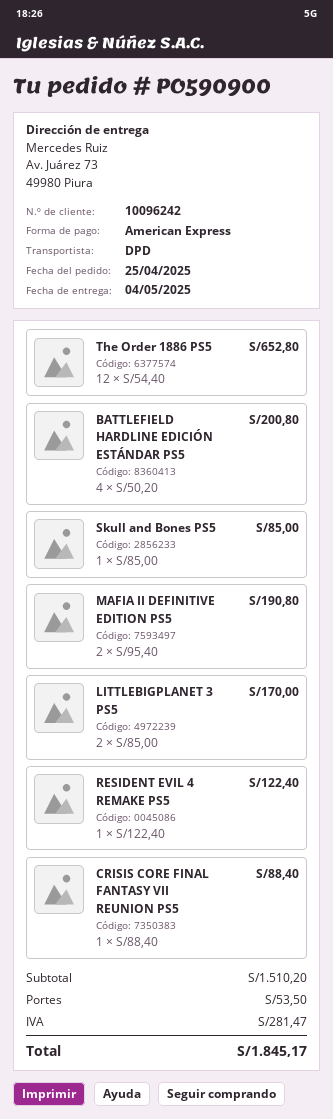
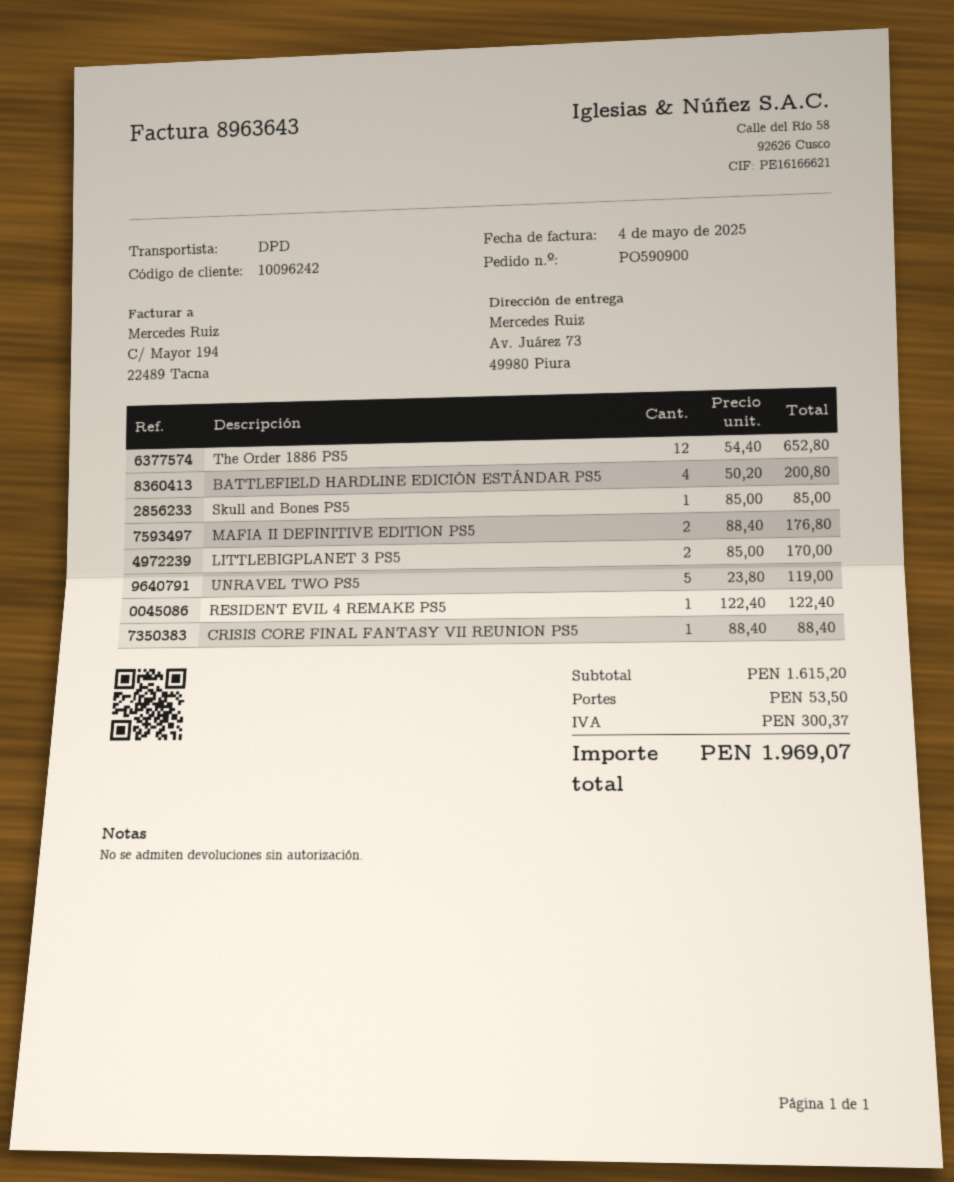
MAFIA II DEFINITIVE EDITION PS5: 2 x 95.40 = 190.80 -> 2 x 88.40 = 176.80
UNRAVEL TWO PS5: none -> 5 x 23.80 = 119.00
subtotal: 1510.20 -> 1615.20
tax: 281.47 -> 300.37
total: 1845.17 -> 1969.07

